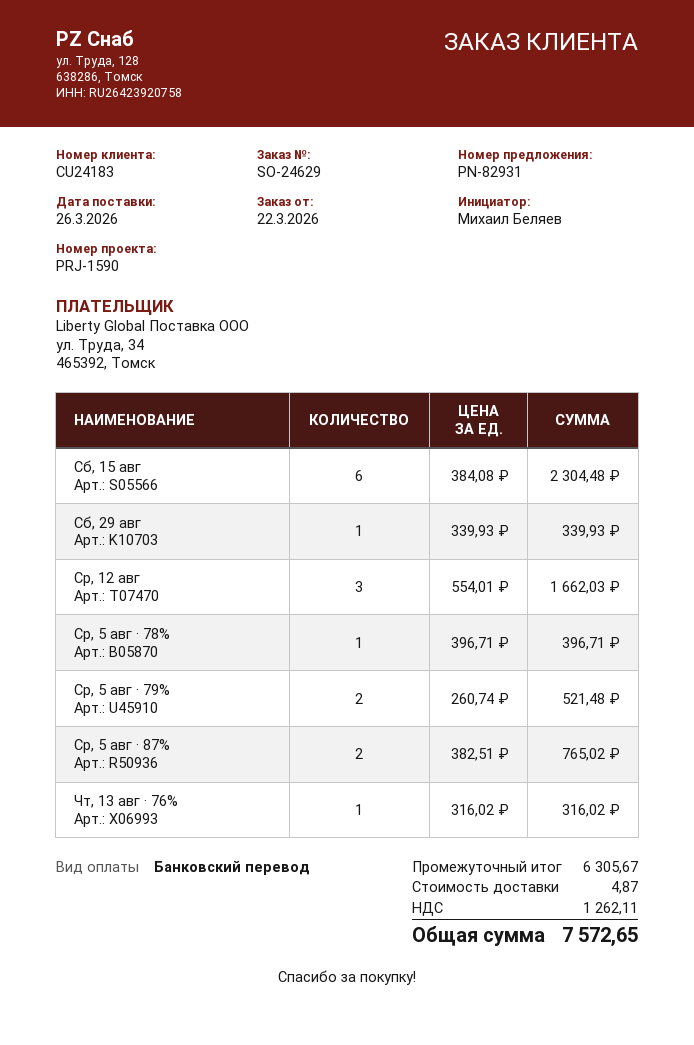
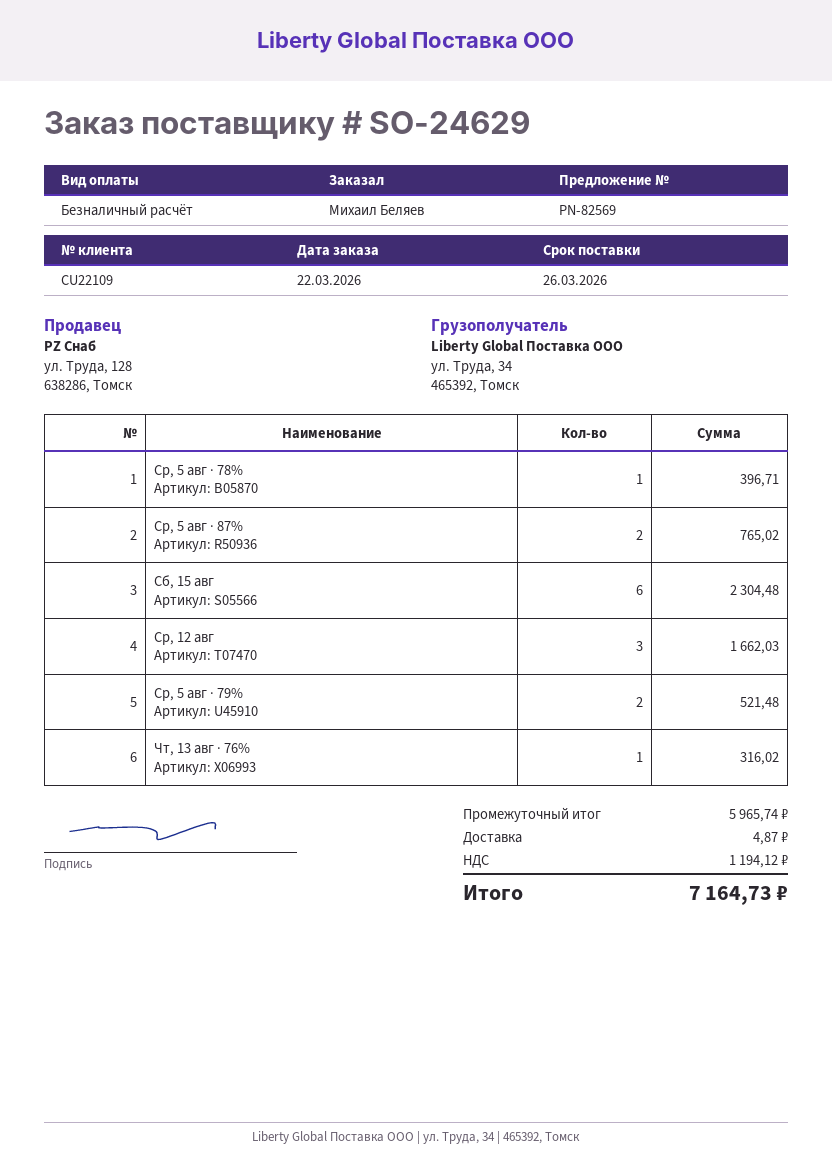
quote number: PN-82931 -> PN-82569
customer number: CU24183 -> CU22109
Сб, 29 авг: 1 for 339.93 -> none
subtotal: 6305.67 -> 5965.74
tax: 1262.11 -> 1194.12
total: 7572.65 -> 7164.73

